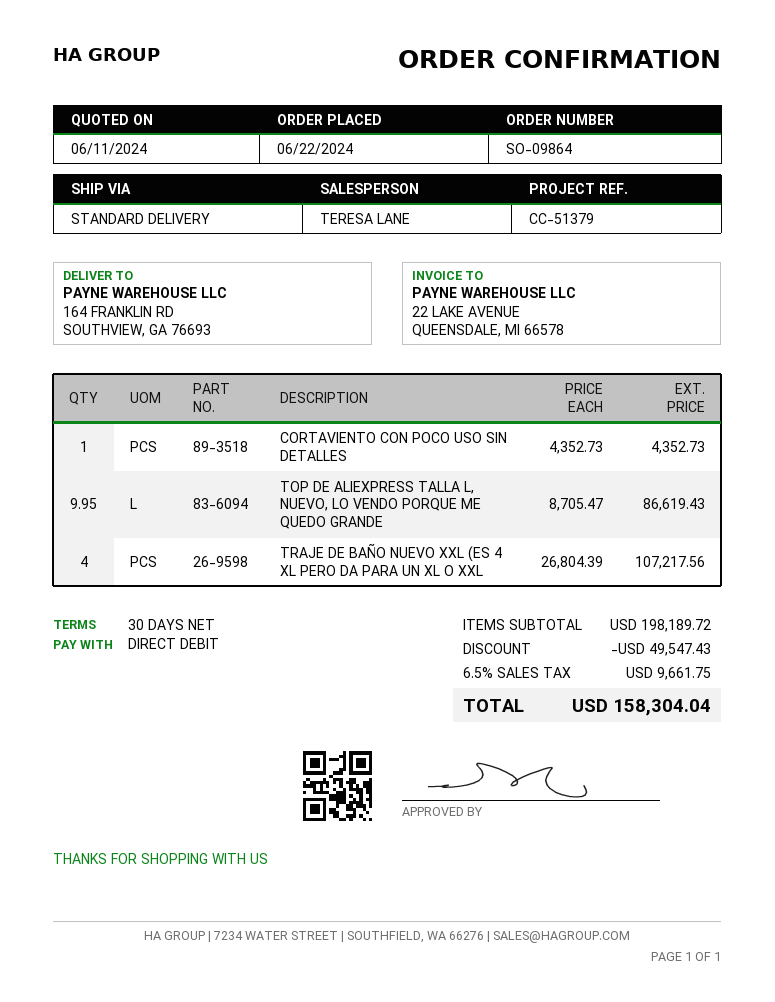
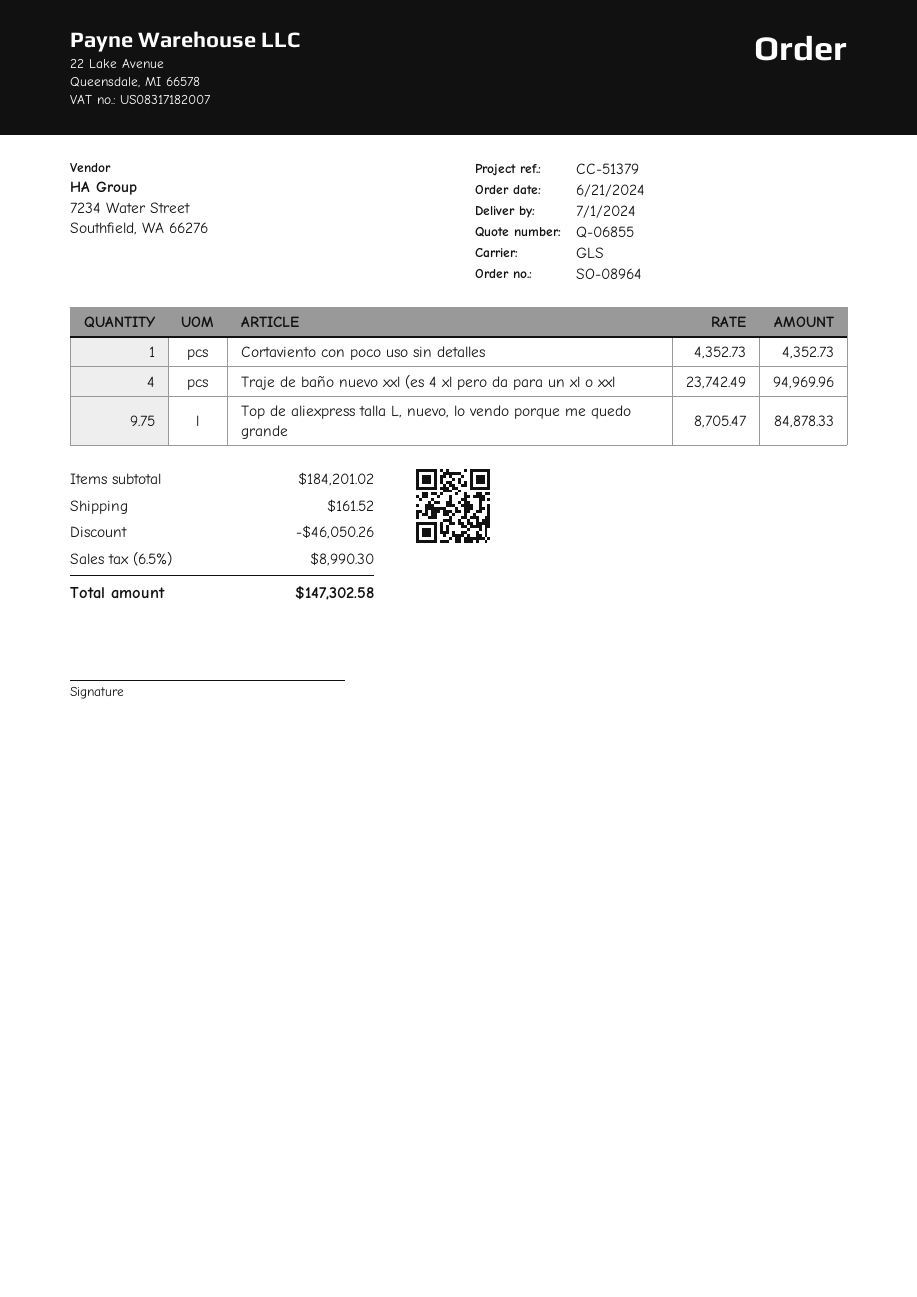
order number: SO-09864 -> SO-08964
order date: 2024-06-22 -> 2024-06-21
shipping method: standard -> GLS
TOP DE ALIEXPRESS TALLA L, NUEVO, LO VENDO PORQUE ME QUEDO GRANDE: 9.95 x 8705.47 = 86619.43 -> 9.75 x 8705.47 = 84878.33
TRAJE DE BAÑO NUEVO XXL (ES 4 XL PERO DA PARA UN XL O XXL: 4 x 26804.39 = 107217.56 -> 4 x 23742.49 = 94969.96
subtotal: 198189.72 -> 184201.02
discount: 49547.43 -> 46050.26
shipping: none -> 161.52
tax: 6.5% = 9661.75 -> 6.5% = 8990.30
total: 158304.04 -> 147302.58

